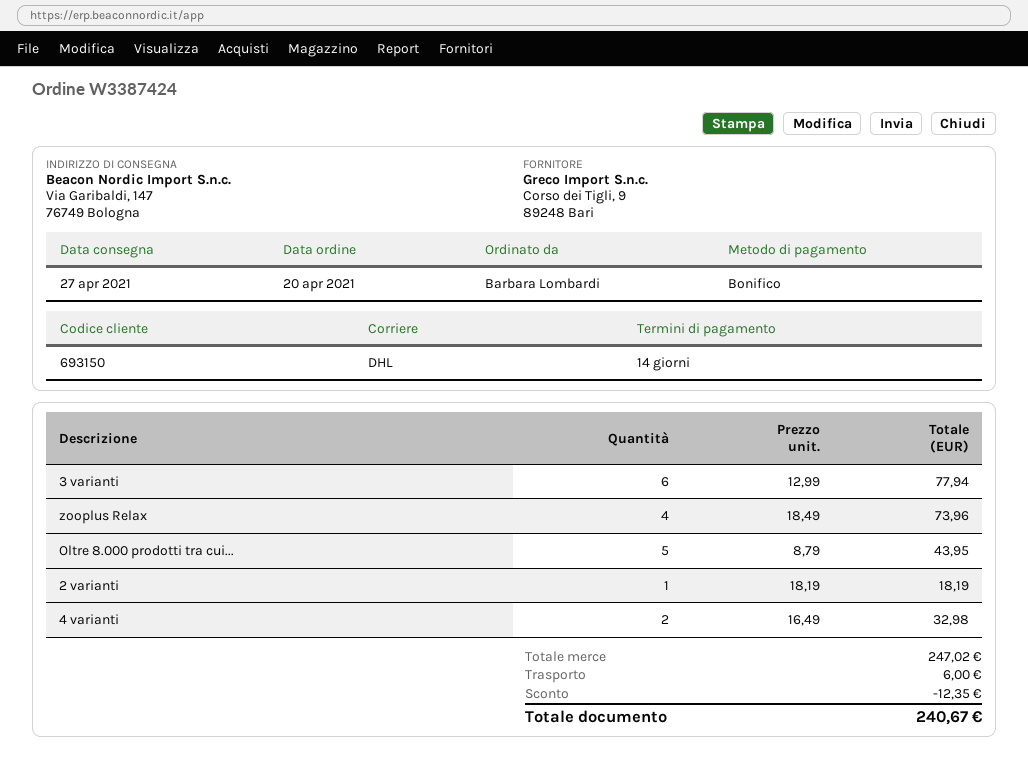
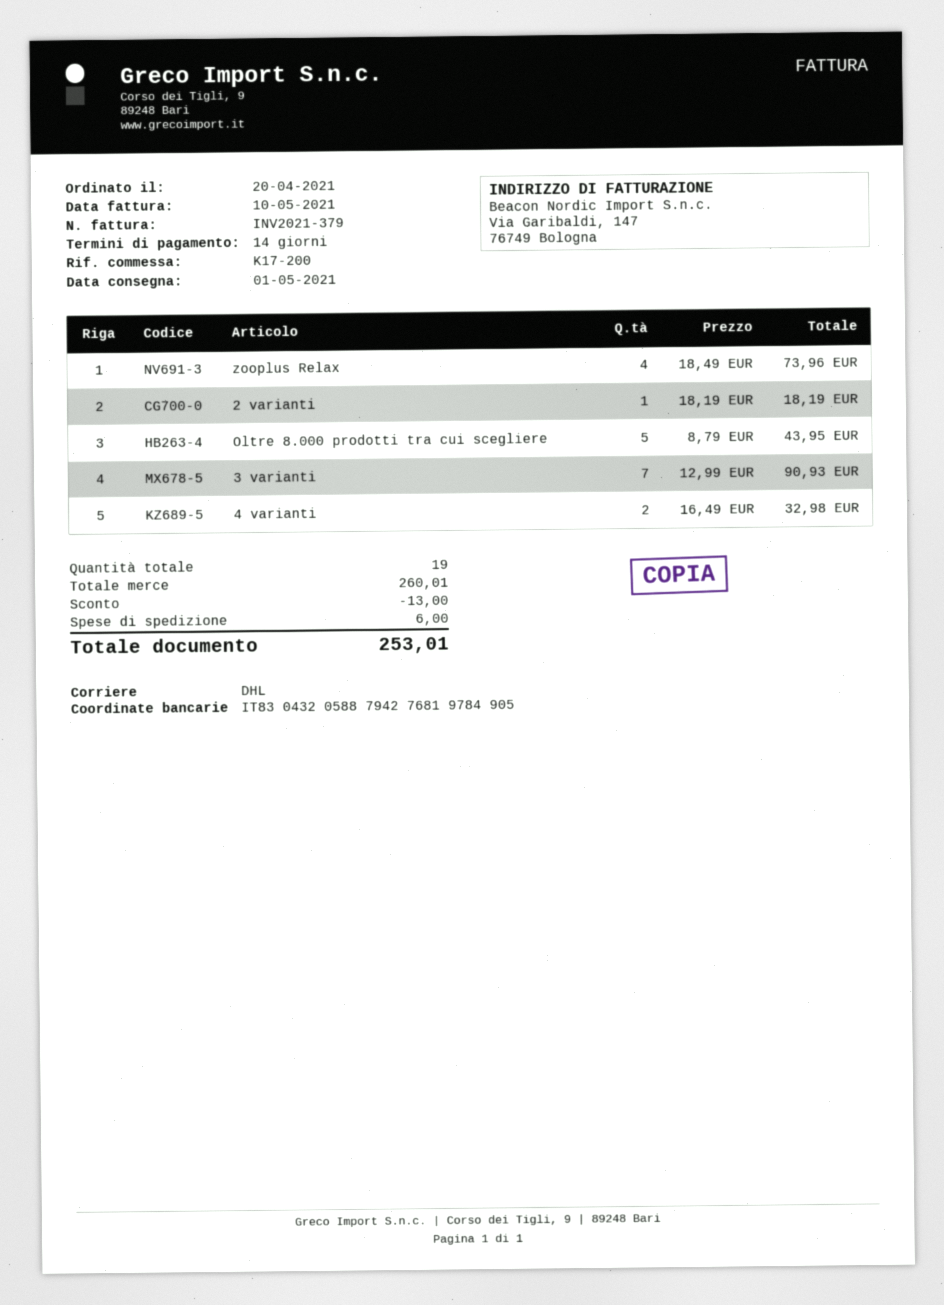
delivery date: 2021-04-27 -> 2021-05-01
3 varianti: 6 x 12.99 = 77.94 -> 7 x 12.99 = 90.93
subtotal: 247.02 -> 260.01
discount: 12.35 -> 13.00
total: 240.67 -> 253.01

